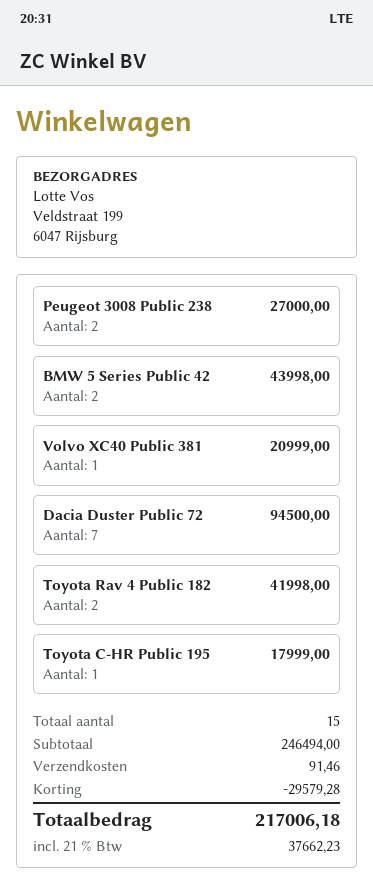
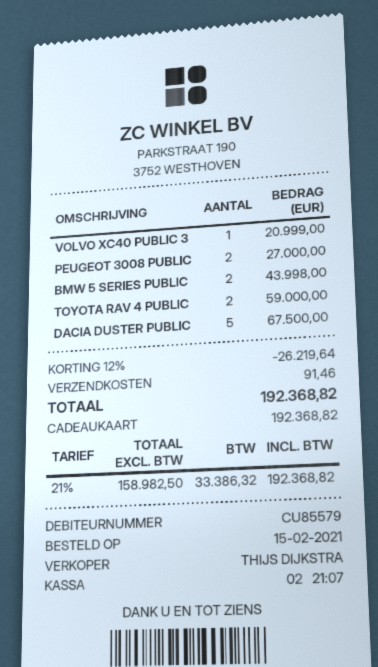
Dacia Duster Public 72: 7 for 94500.00 -> 5 for 67500.00
Toyota Rav 4 Public 182: 2 for 41998.00 -> 2 for 59000.00
Toyota C-HR Public 195: 1 for 17999.00 -> none
discount: 29579.28 -> 26219.64
tax: 21% = 37662.23 -> 21% = 33386.32
total: 217006.18 -> 192368.82

